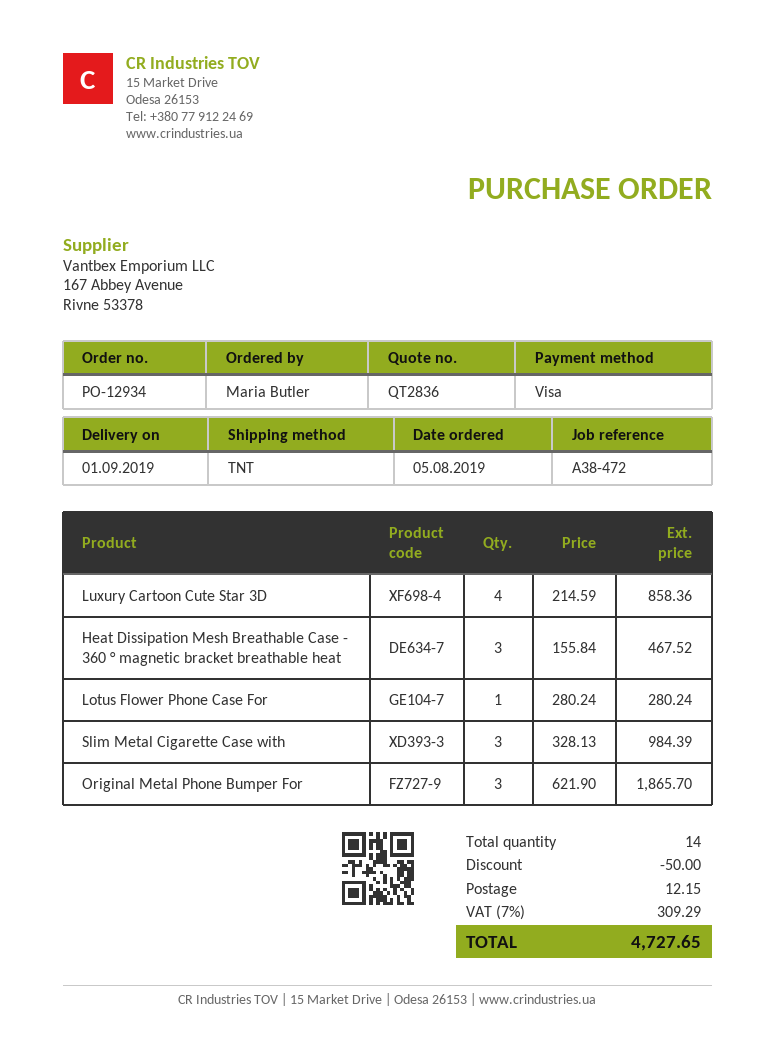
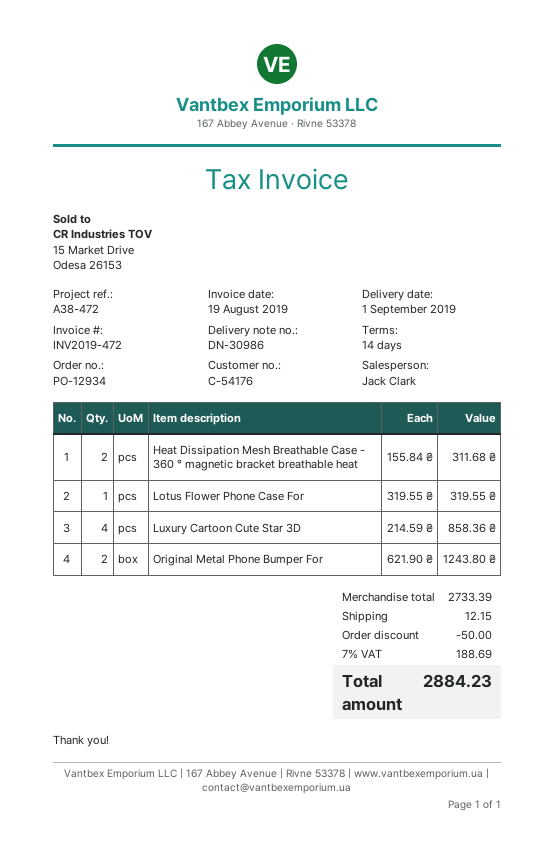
Heat Dissipation Mesh Breathable Case - 360 ° magnetic bracket breathable heat: 3 x 155.84 = 467.52 -> 2 x 155.84 = 311.68
Lotus Flower Phone Case For: 1 x 280.24 = 280.24 -> 1 x 319.55 = 319.55
Slim Metal Cigarette Case with: 3 x 328.13 = 984.39 -> none
Original Metal Phone Bumper For: 3 x 621.90 = 1865.70 -> 2 x 621.90 = 1243.80
tax: 7% = 309.29 -> 7% = 188.69
total: 4727.65 -> 2884.23

